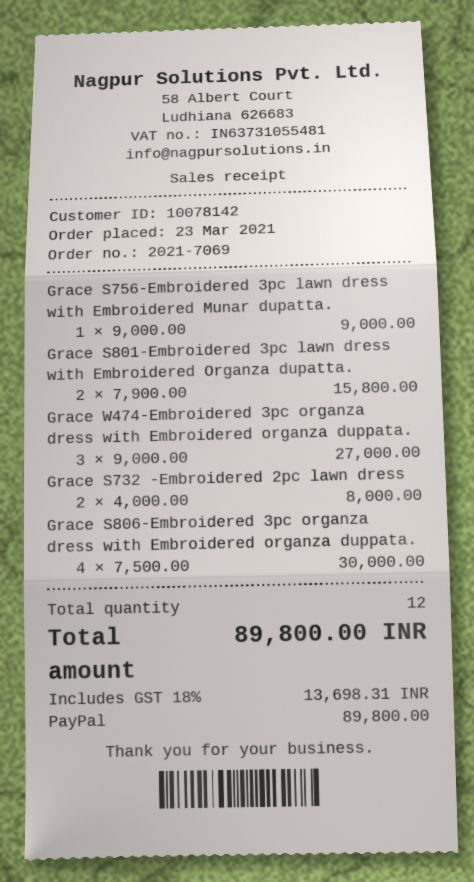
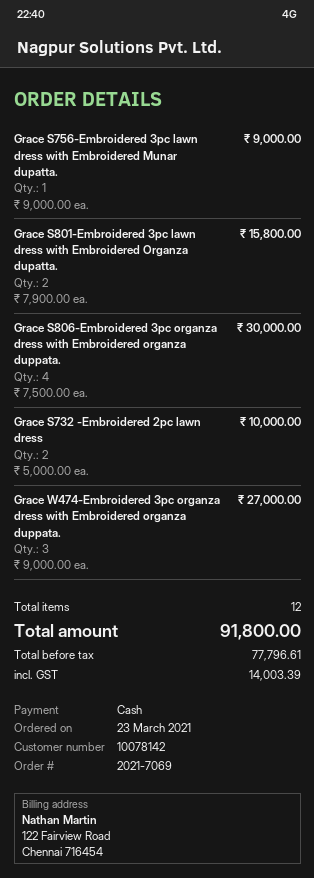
payment method: PayPal -> cash
Grace S732 -Embroidered 2pc lawn dress: 2 x 4000.00 = 8000.00 -> 2 x 5000.00 = 10000.00
tax: 13698.31 -> 14003.39
total: 89800.00 -> 91800.00

